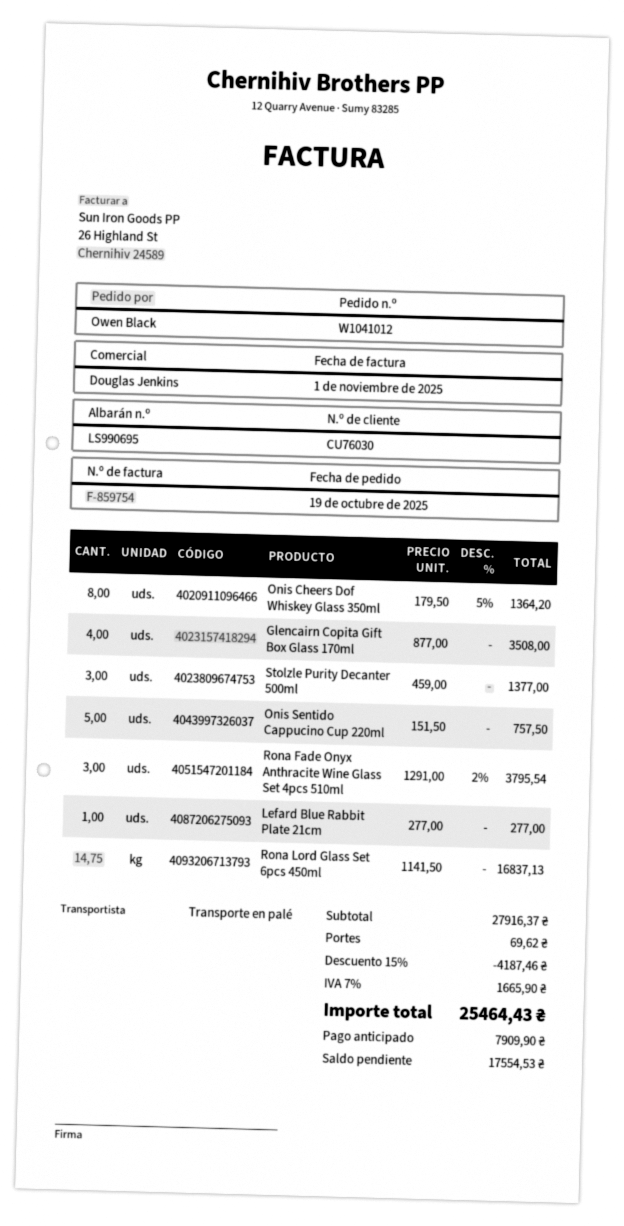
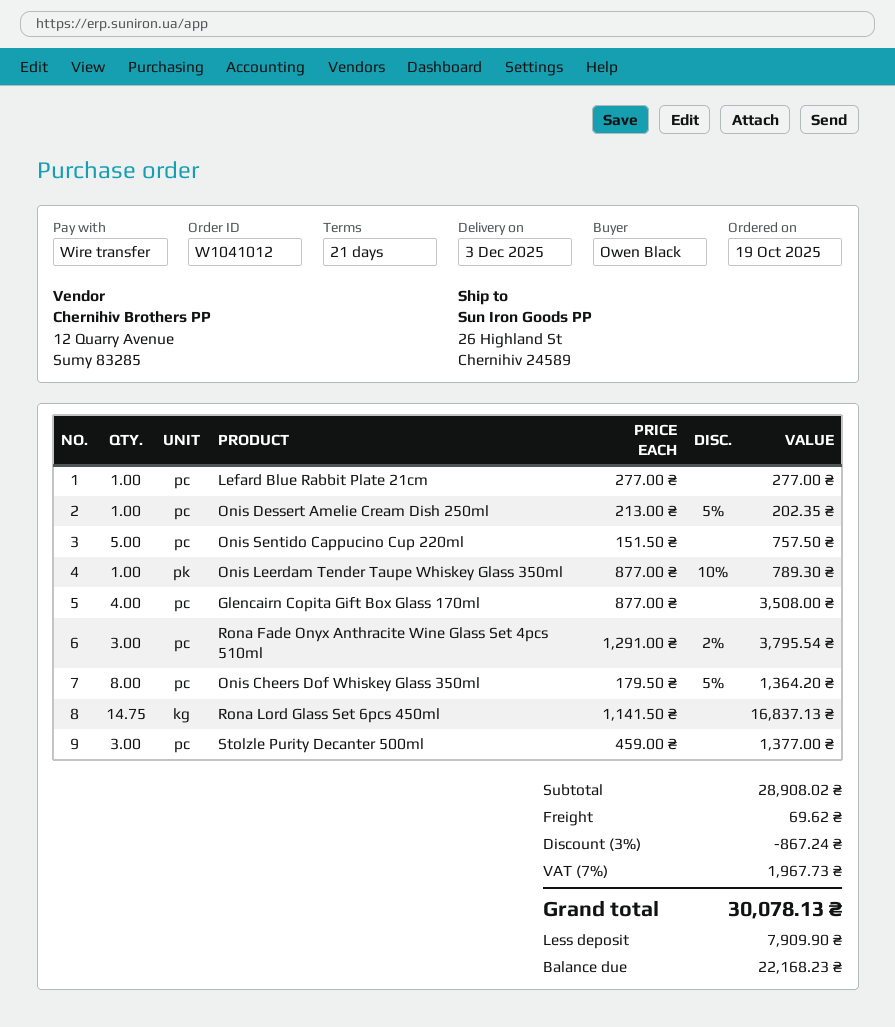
Onis Dessert Amelie Cream Dish 250ml: none -> 1 x 213.00 - 5% = 202.35
Onis Leerdam Tender Taupe Whiskey Glass 350ml: none -> 1 x 877.00 - 10% = 789.30
subtotal: 27916.37 -> 28908.02
discount: 15% = 4187.46 -> 3% = 867.24
tax: 7% = 1665.90 -> 7% = 1967.73
total: 25464.43 -> 30078.13
balance: 17554.53 -> 22168.23

